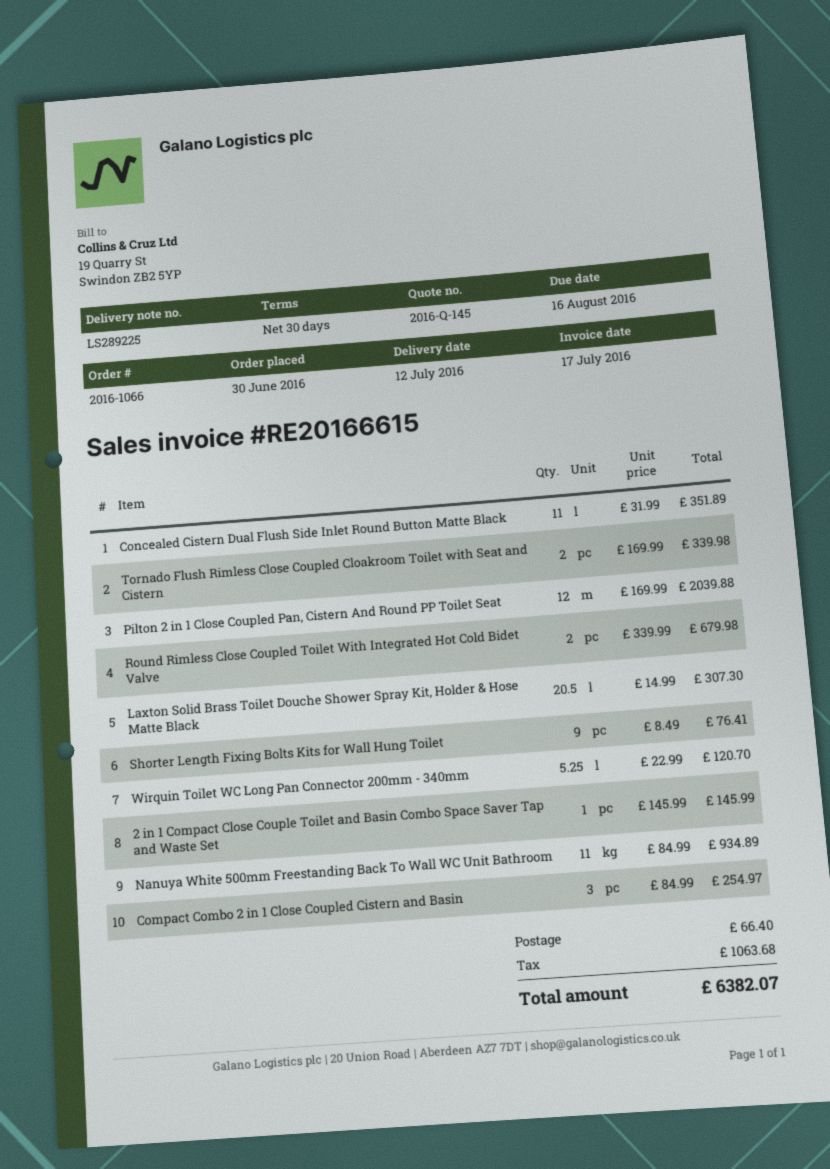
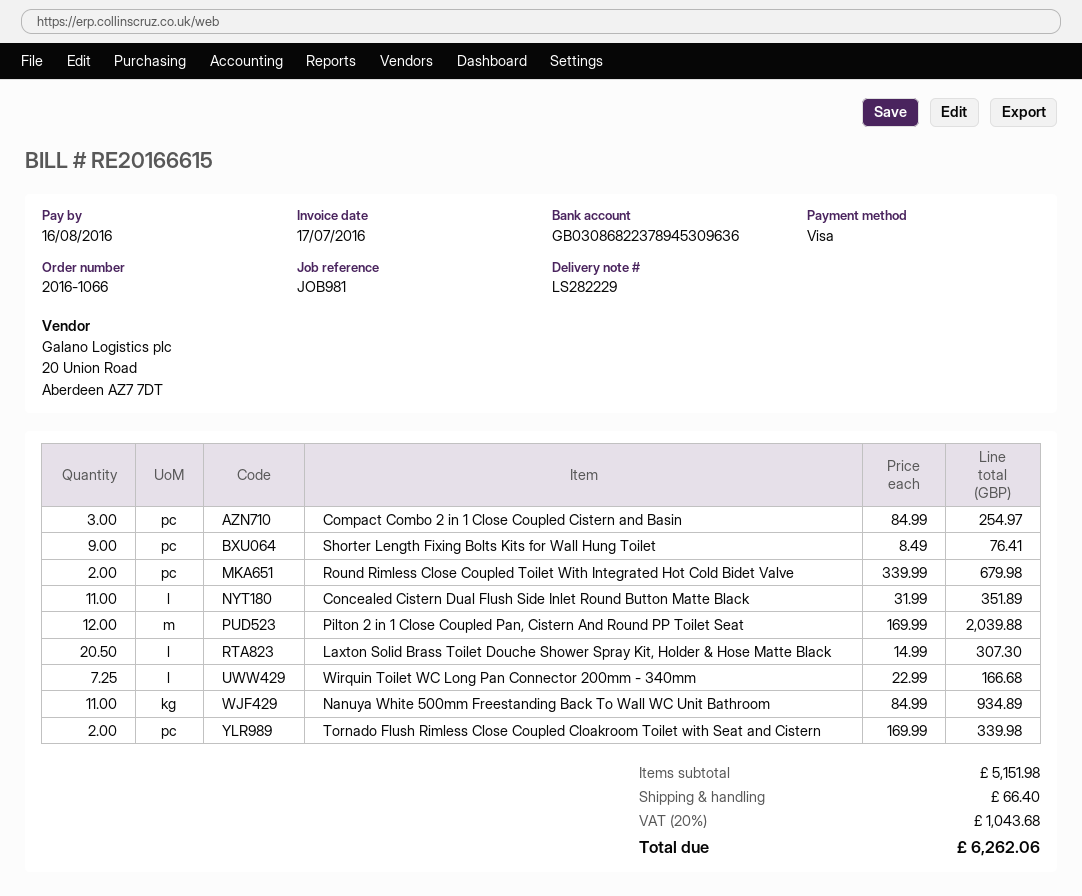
delivery note number: LS289225 -> LS282229
Wirquin Toilet WC Long Pan Connector 200mm - 340mm: 5.25 x 22.99 = 120.70 -> 7.25 x 22.99 = 166.68
2 in 1 Compact Close Couple Toilet and Basin Combo Space Saver Tap and Waste Set: 1 x 145.99 = 145.99 -> none
tax: 1063.68 -> 1043.68
total: 6382.07 -> 6262.06

